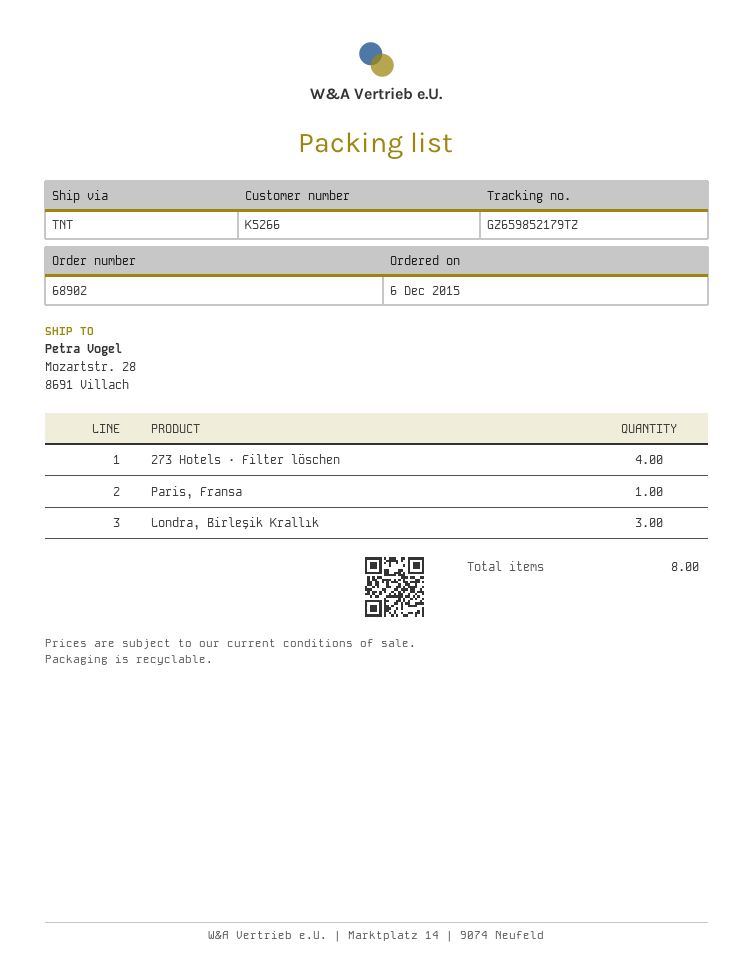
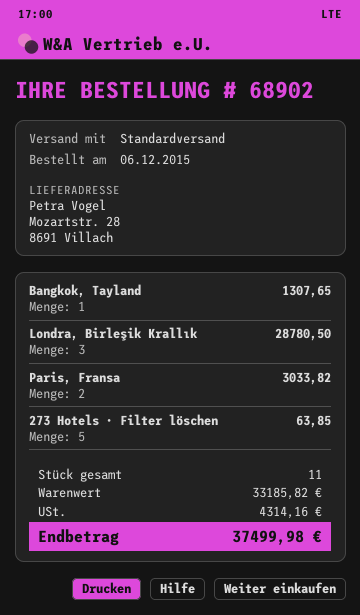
shipping method: TNT -> standard
273 Hotels · Filter löschen: 4 -> 5
Paris, Fransa: 1 -> 2
Bangkok, Tayland: none -> 1
total quantity: 8 -> 11

